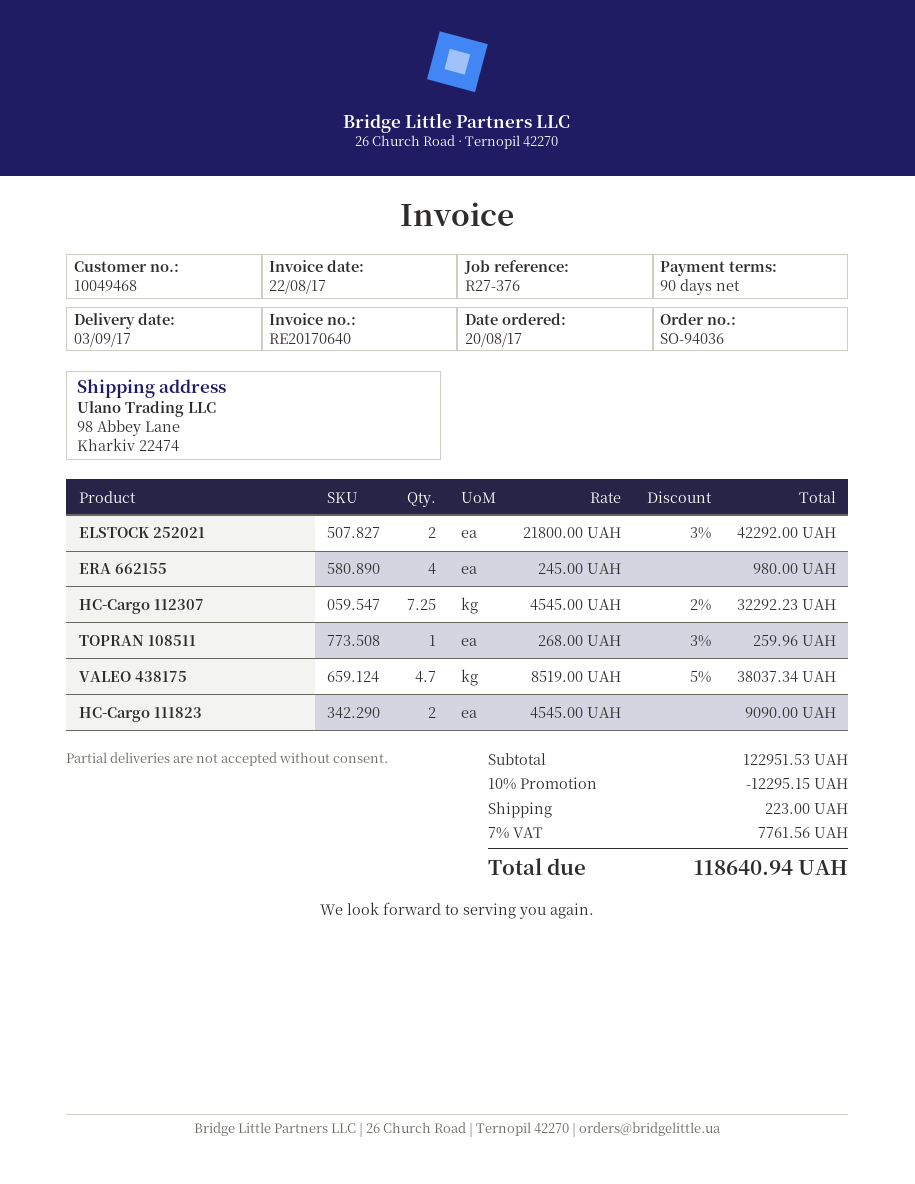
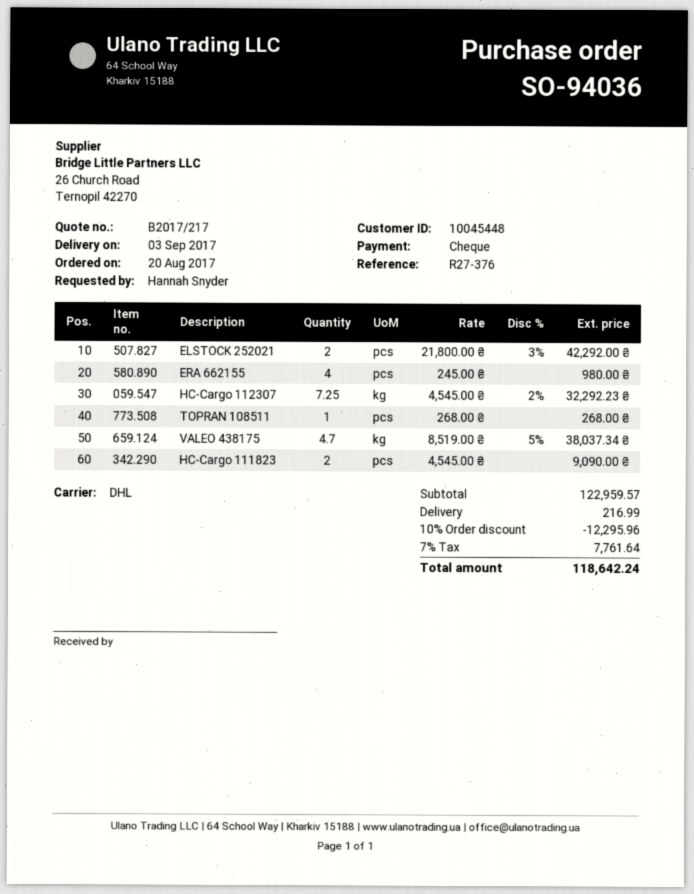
customer number: 10049468 -> 10045448
TOPRAN 108511: 1 x 268.00 - 3% = 259.96 -> 1 x 268.00 = 268.00
subtotal: 122951.53 -> 122959.57
discount: 10% = 12295.15 -> 10% = 12295.96
shipping: 223.00 -> 216.99
tax: 7% = 7761.56 -> 7% = 7761.64
total: 118640.94 -> 118642.24

